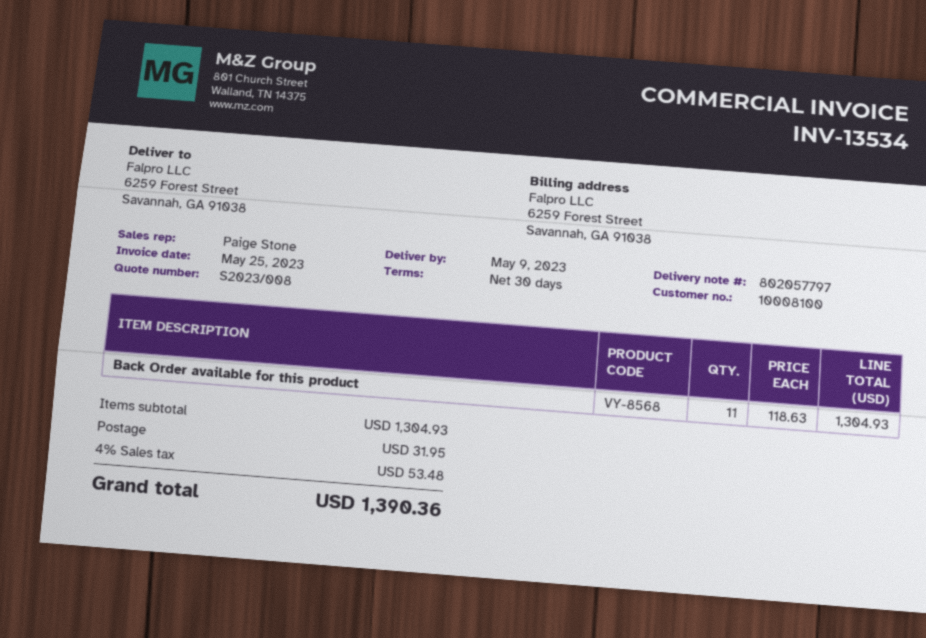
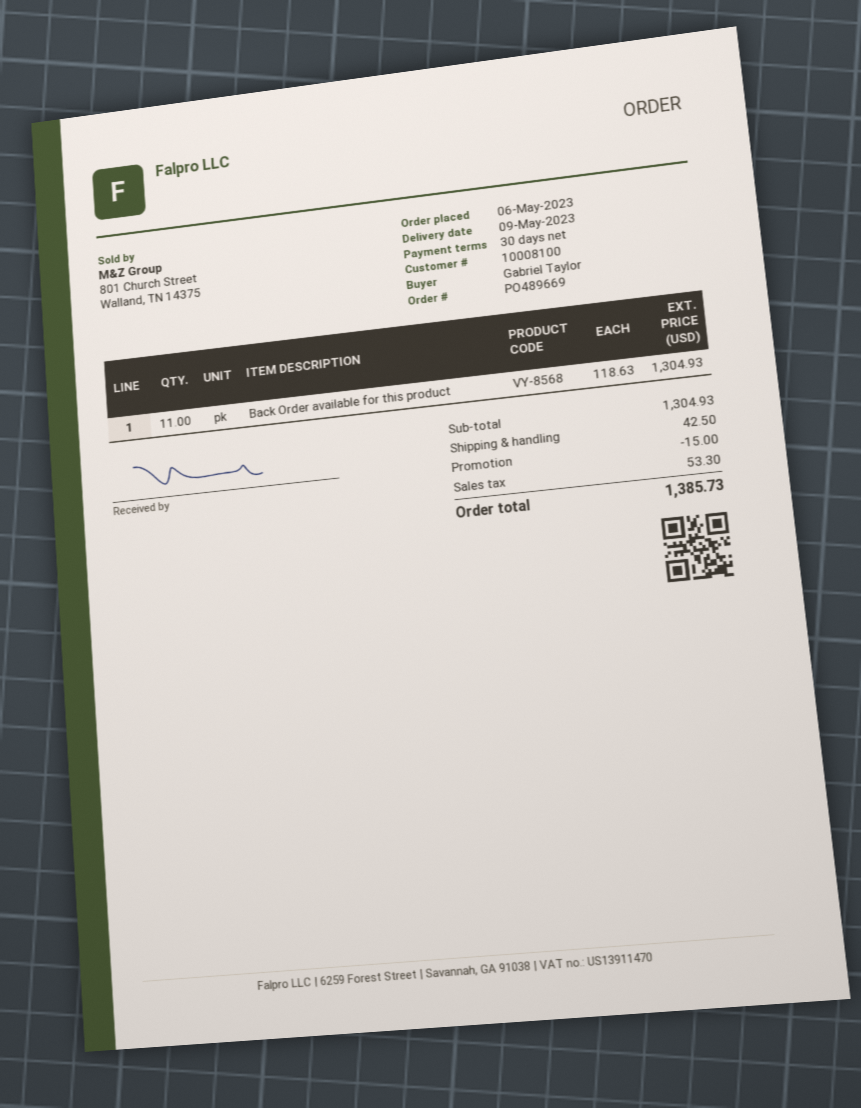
discount: none -> 15.00
shipping: 31.95 -> 42.50
tax: 53.48 -> 53.30
total: 1390.36 -> 1385.73

